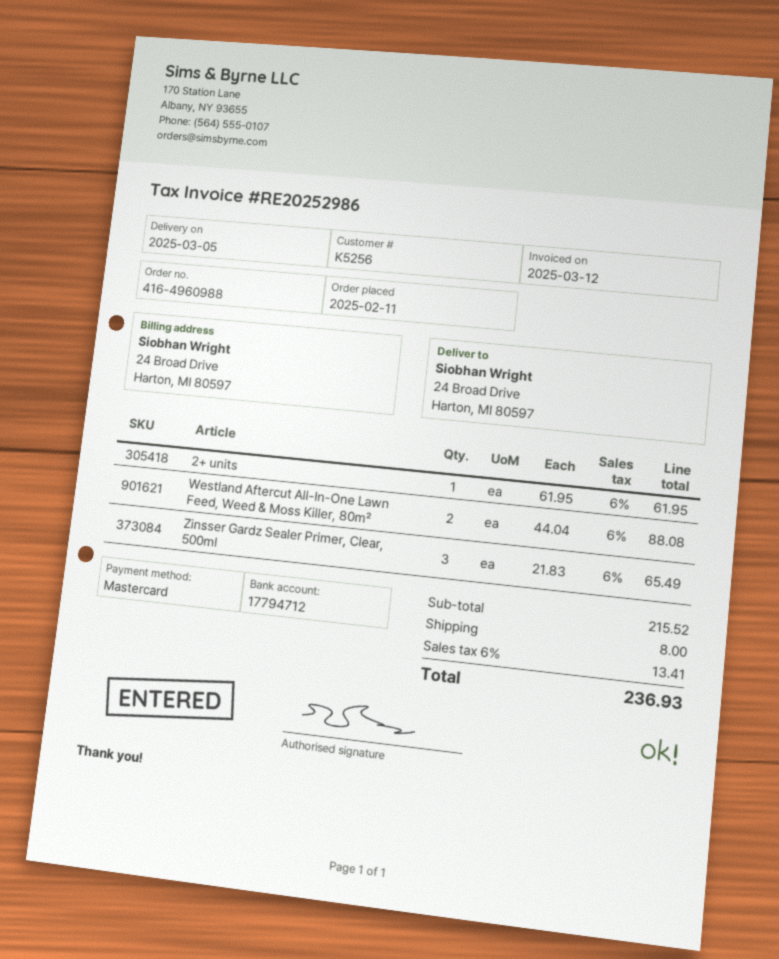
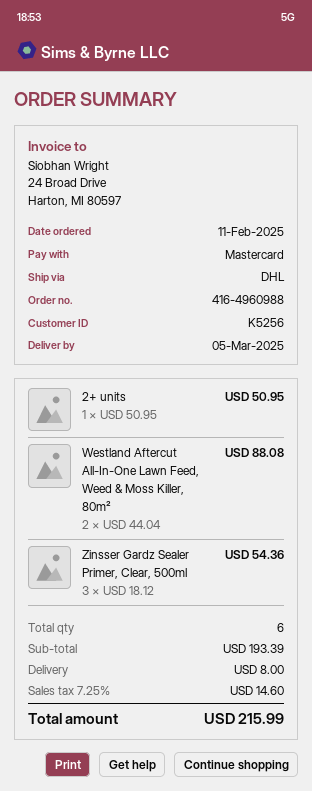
2+ units: 1 x 61.95 = 61.95 -> 1 x 50.95 = 50.95
Zinsser Gardz Sealer Primer, Clear, 500ml: 3 x 21.83 = 65.49 -> 3 x 18.12 = 54.36
subtotal: 215.52 -> 193.39
tax: 6% = 13.41 -> 7.25% = 14.60
total: 236.93 -> 215.99

